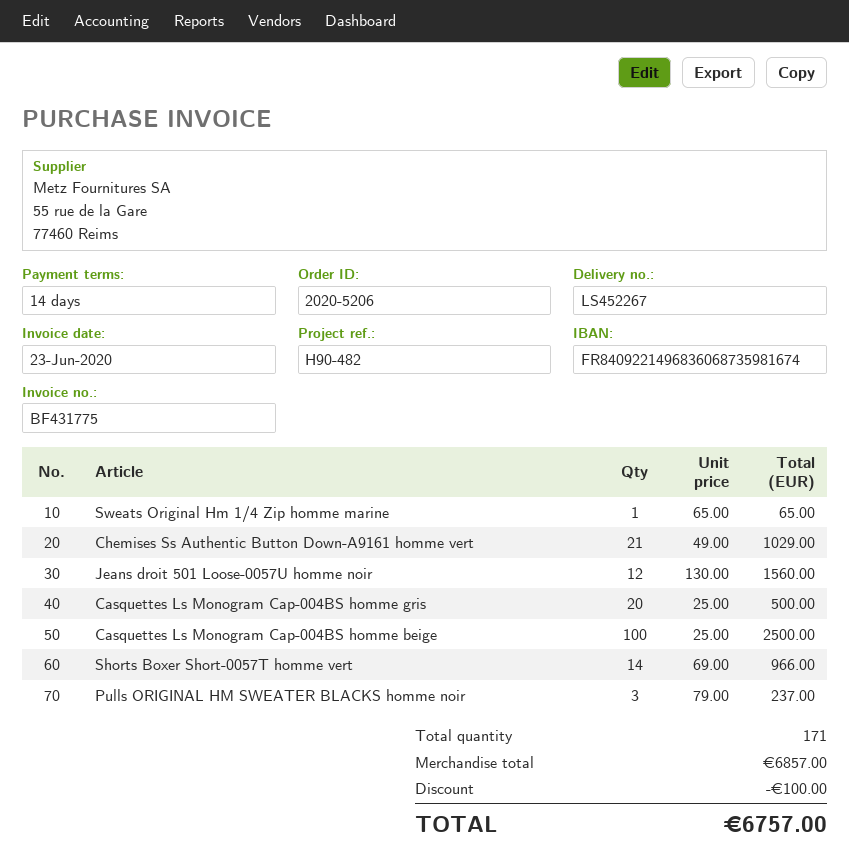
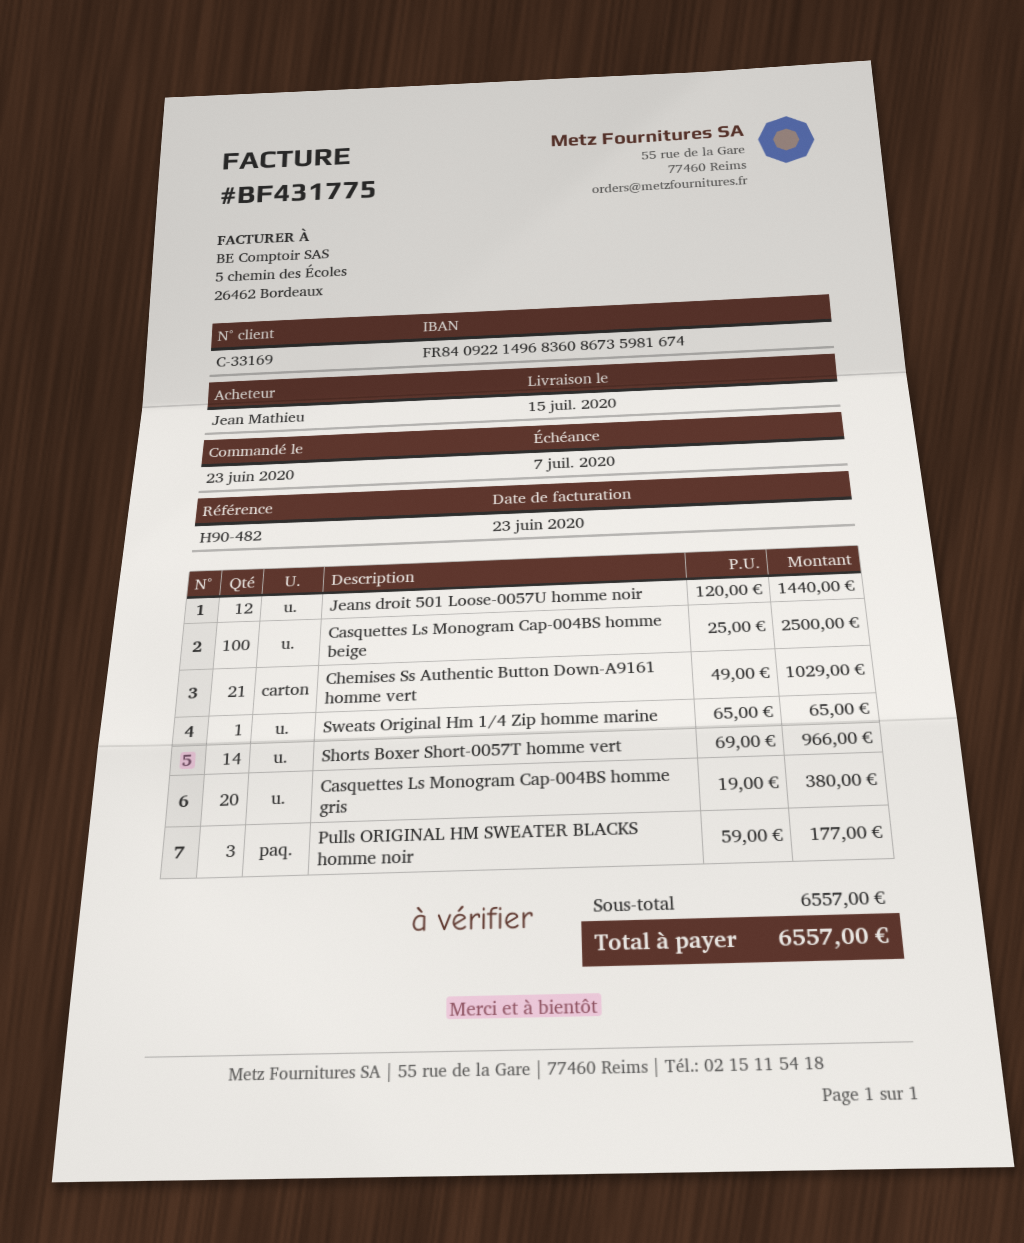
bank account: FR8409221496836068735981674 -> FR8409221496836086735981674
Jeans droit 501 Loose-0057U homme noir: 12 x 130.00 = 1560.00 -> 12 x 120.00 = 1440.00
Casquettes Ls Monogram Cap-004BS homme gris: 20 x 25.00 = 500.00 -> 20 x 19.00 = 380.00
Pulls ORIGINAL HM SWEATER BLACKS homme noir: 3 x 79.00 = 237.00 -> 3 x 59.00 = 177.00
subtotal: 6857.00 -> 6557.00
discount: 100.00 -> none
total: 6757.00 -> 6557.00

